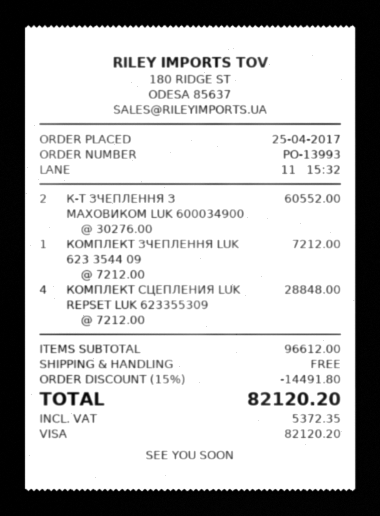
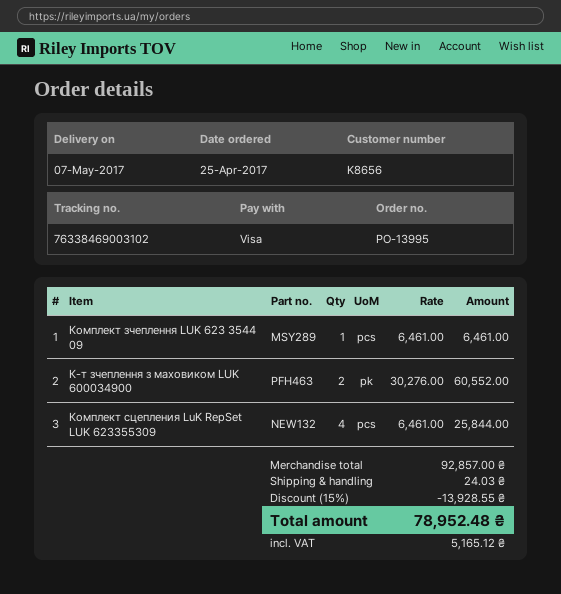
order number: PO-13993 -> PO-13995
КОМПЛЕКТ ЗЧЕПЛЕННЯ LUK 623 3544 09: 1 x 7212.00 = 7212.00 -> 1 x 6461.00 = 6461.00
КОМПЛЕКТ СЦЕПЛЕНИЯ LUK REPSET LUK 623355309: 4 x 7212.00 = 28848.00 -> 4 x 6461.00 = 25844.00
subtotal: 96612.00 -> 92857.00
discount: 15% = 14491.80 -> 15% = 13928.55
shipping: 0.00 -> 24.03
tax: 5372.35 -> 5165.12
total: 82120.20 -> 78952.48

